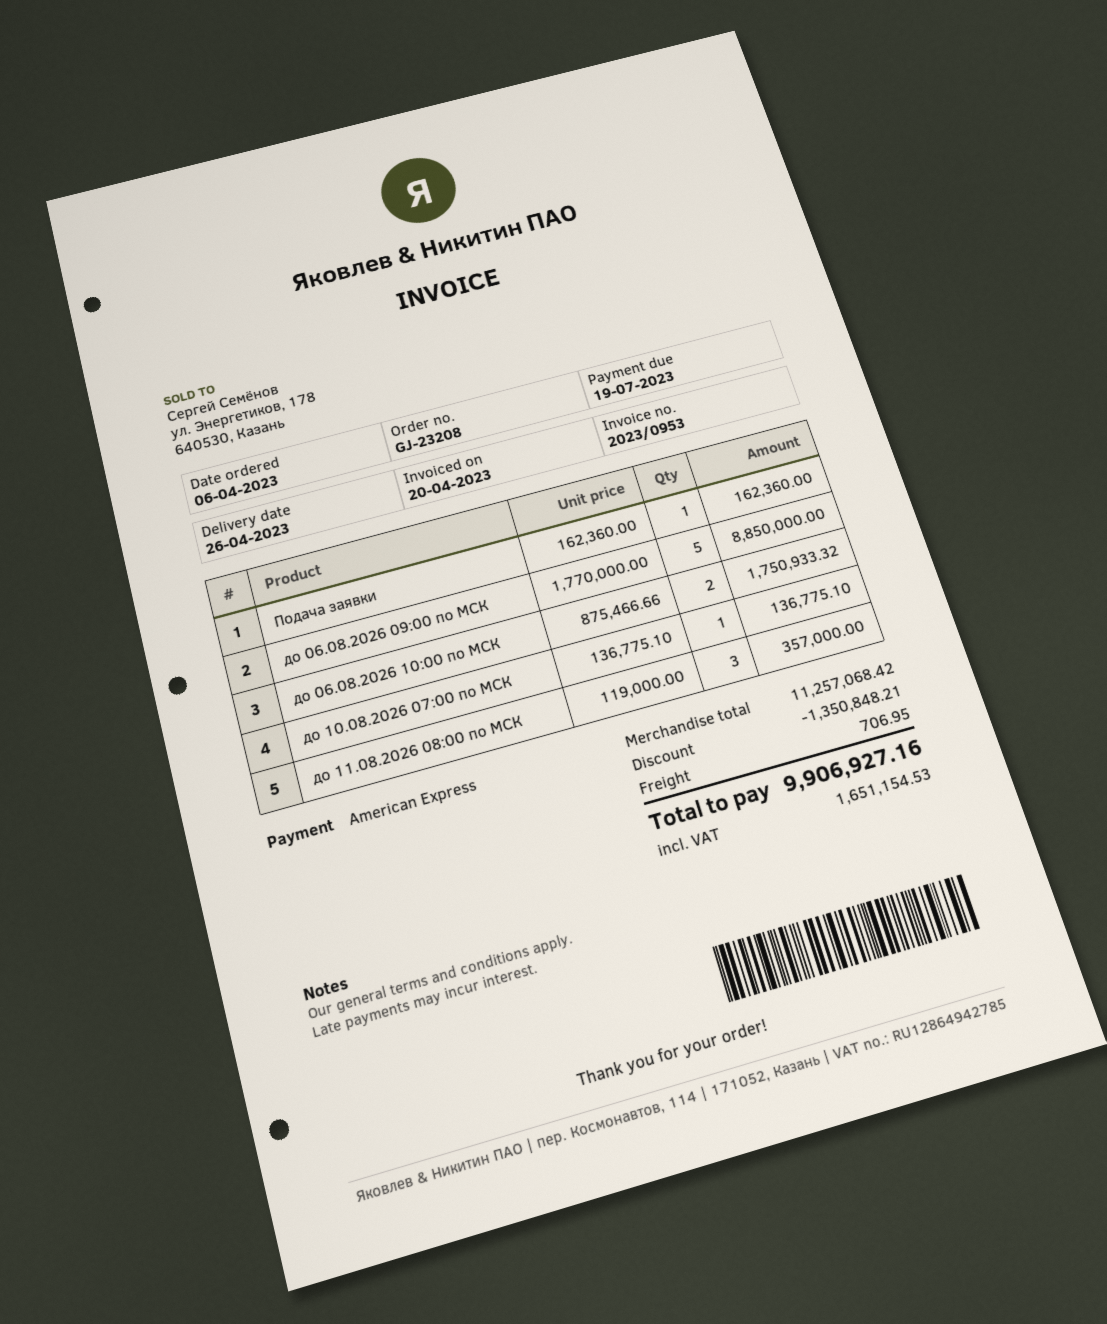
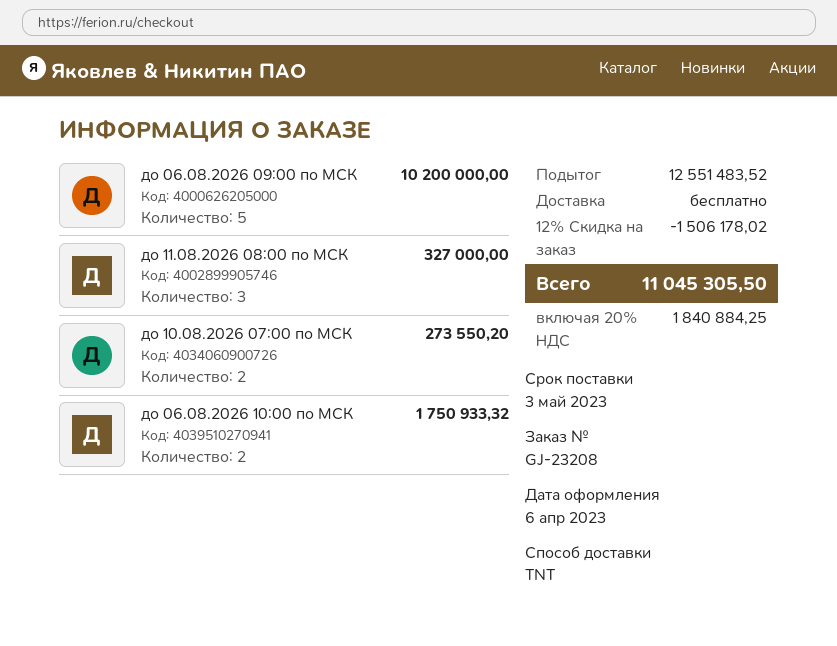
delivery date: 2023-04-26 -> 2023-05-03
Подача заявки: 1 for 162360.00 -> none
до 06.08.2026 09:00 по МСК: 5 for 8850000.00 -> 5 for 10200000.00
до 10.08.2026 07:00 по МСК: 1 for 136775.10 -> 2 for 273550.20
до 11.08.2026 08:00 по МСК: 3 for 357000.00 -> 3 for 327000.00
subtotal: 11257068.42 -> 12551483.52
discount: 1350848.21 -> 1506178.02
shipping: 706.95 -> 0.00
tax: 1651154.53 -> 1840884.25
total: 9906927.16 -> 11045305.50

